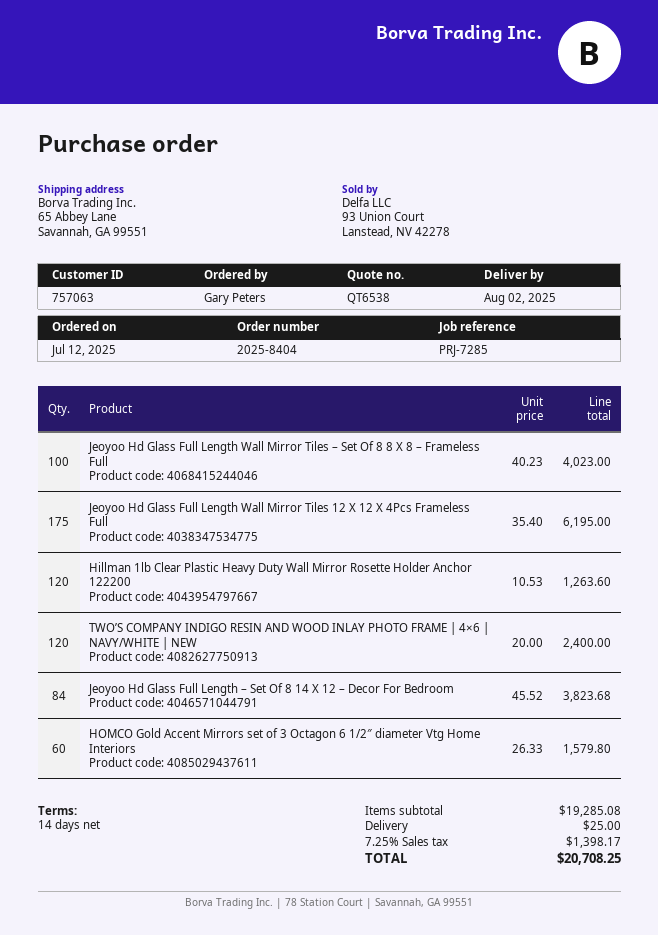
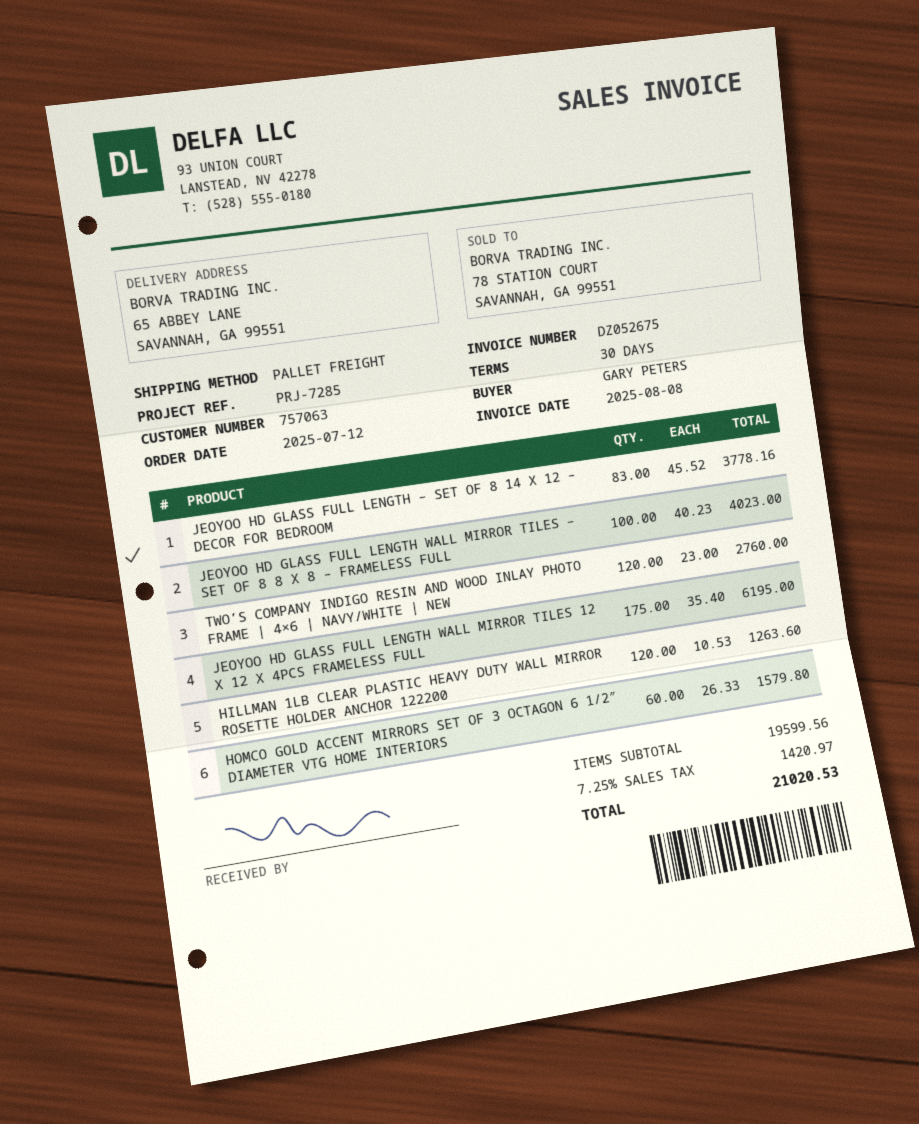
payment terms: 14 days -> 30 days
TWO’S COMPANY INDIGO RESIN AND WOOD INLAY PHOTO FRAME | 4×6 | NAVY/WHITE | NEW: 120 x 20.00 = 2400.00 -> 120 x 23.00 = 2760.00
Jeoyoo Hd Glass Full Length – Set Of 8 14 X 12 – Decor For Bedroom: 84 x 45.52 = 3823.68 -> 83 x 45.52 = 3778.16
subtotal: 19285.08 -> 19599.56
shipping: 25.00 -> none
tax: 7.25% = 1398.17 -> 7.25% = 1420.97
total: 20708.25 -> 21020.53

